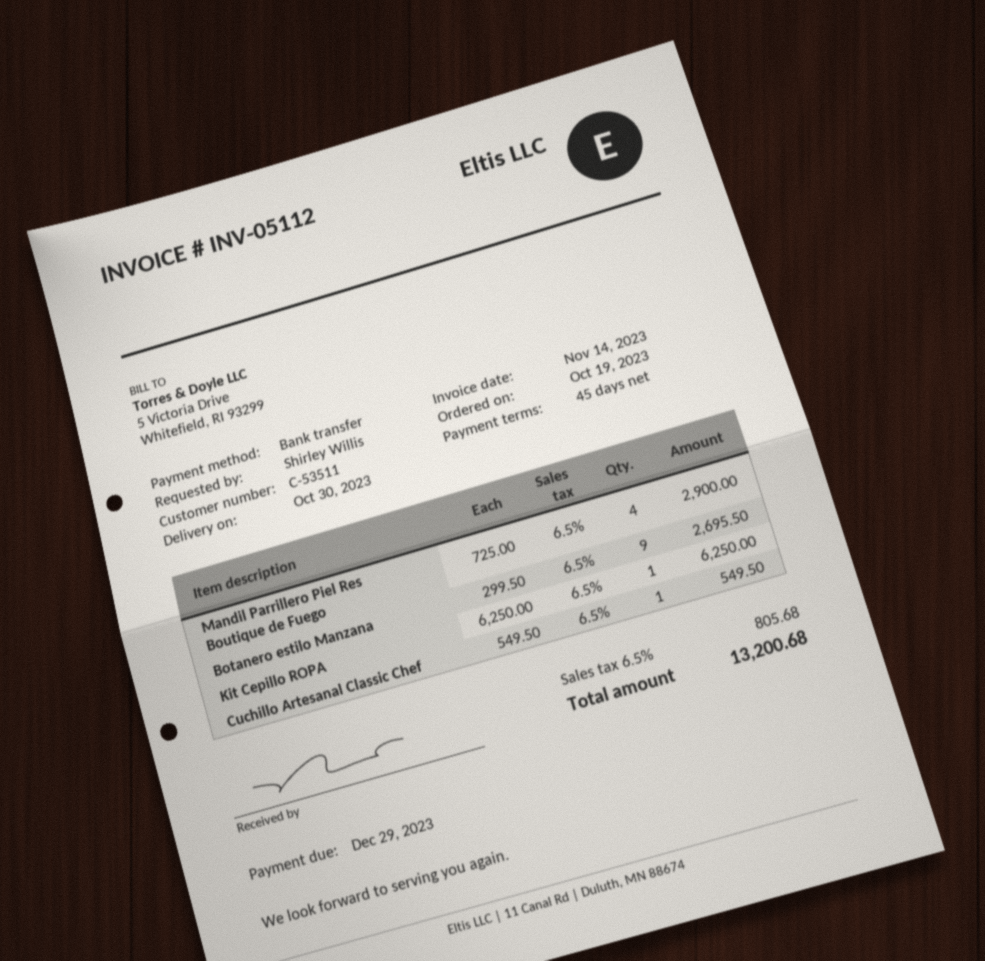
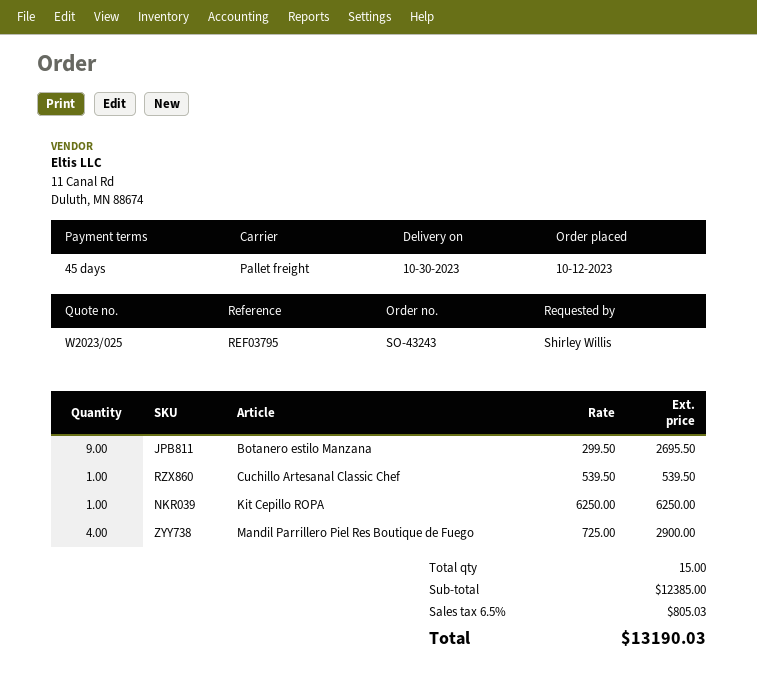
order date: 2023-10-19 -> 2023-10-12
Cuchillo Artesanal Classic Chef: 1 x 549.50 = 549.50 -> 1 x 539.50 = 539.50
tax: 6.5% = 805.68 -> 6.5% = 805.03
total: 13200.68 -> 13190.03

